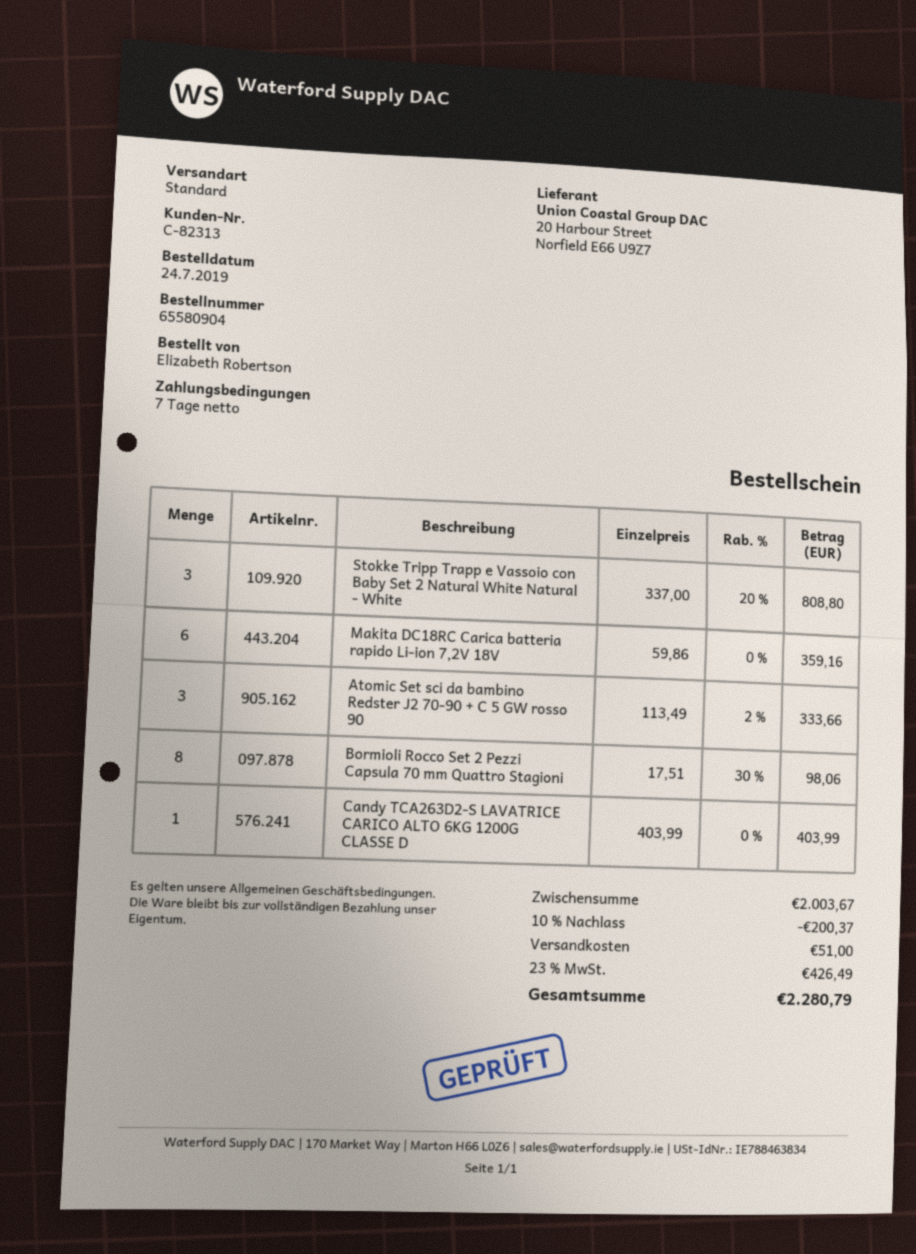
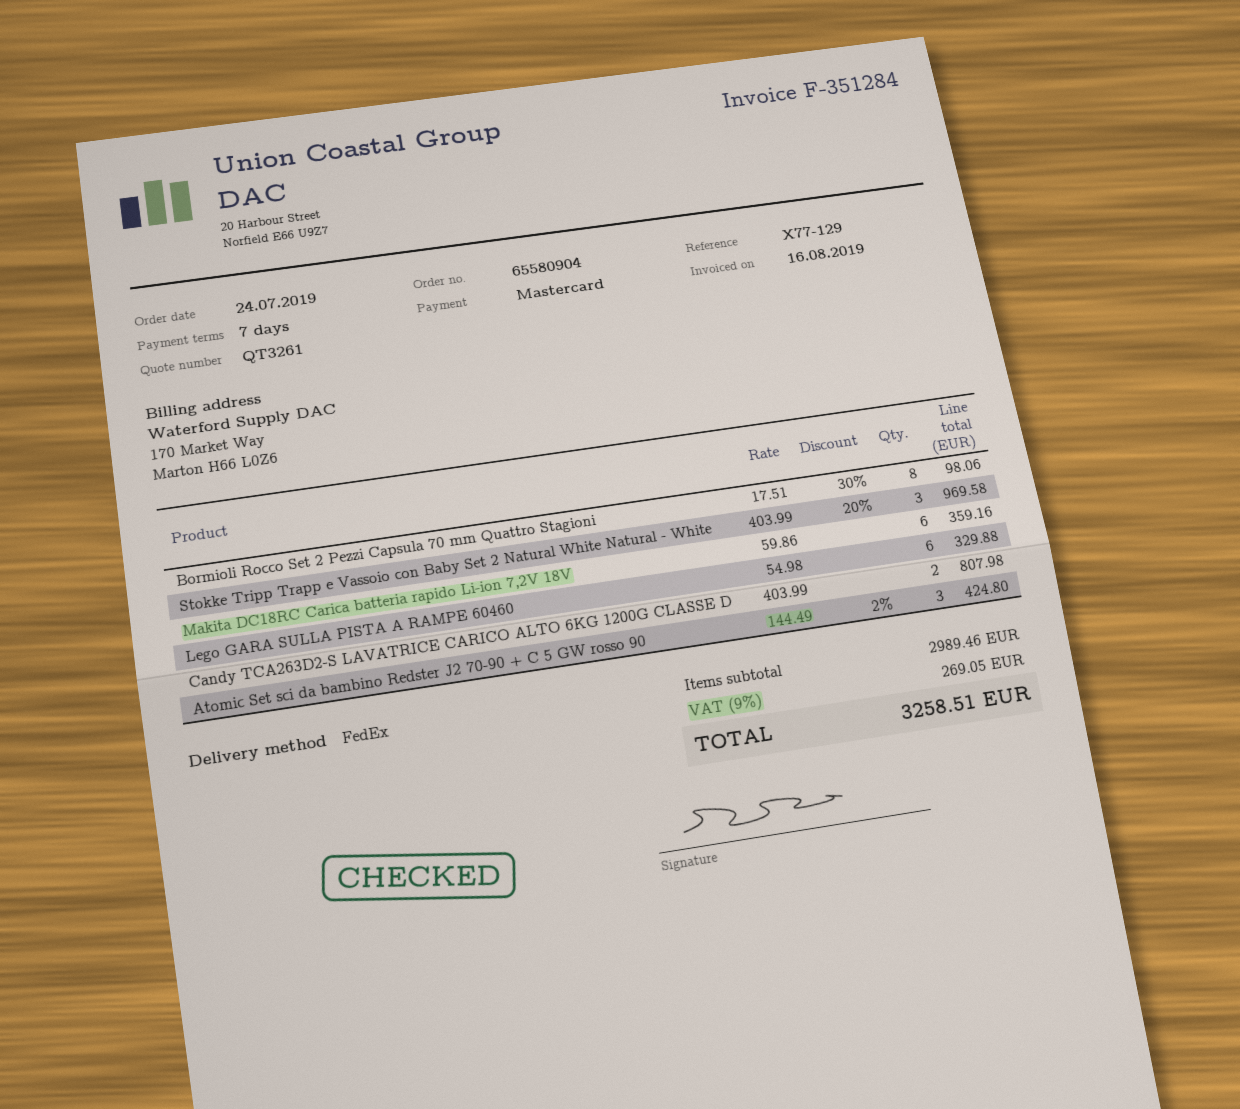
shipping method: standard -> FedEx
Stokke Tripp Trapp e Vassoio con Baby Set 2 Natural White Natural - White: 3 x 337.00 - 20% = 808.80 -> 3 x 403.99 - 20% = 969.58
Atomic Set sci da bambino Redster J2 70-90 + C 5 GW rosso 90: 3 x 113.49 - 2% = 333.66 -> 3 x 144.49 - 2% = 424.80
Candy TCA263D2-S LAVATRICE CARICO ALTO 6KG 1200G CLASSE D: 1 x 403.99 = 403.99 -> 2 x 403.99 = 807.98
Lego GARA SULLA PISTA A RAMPE 60460: none -> 6 x 54.98 = 329.88
subtotal: 2003.67 -> 2989.46
discount: 10% = 200.37 -> none
shipping: 51.00 -> none
tax: 23% = 426.49 -> 9% = 269.05
total: 2280.79 -> 3258.51

